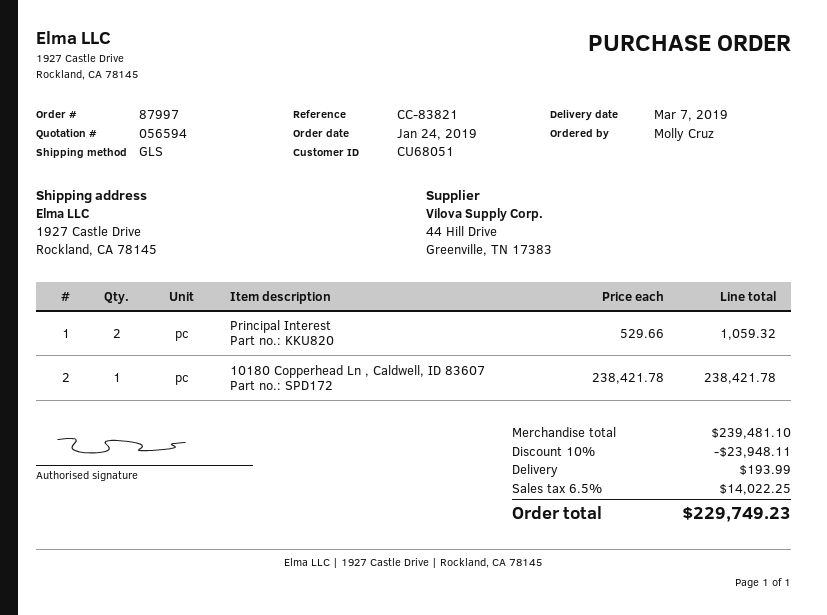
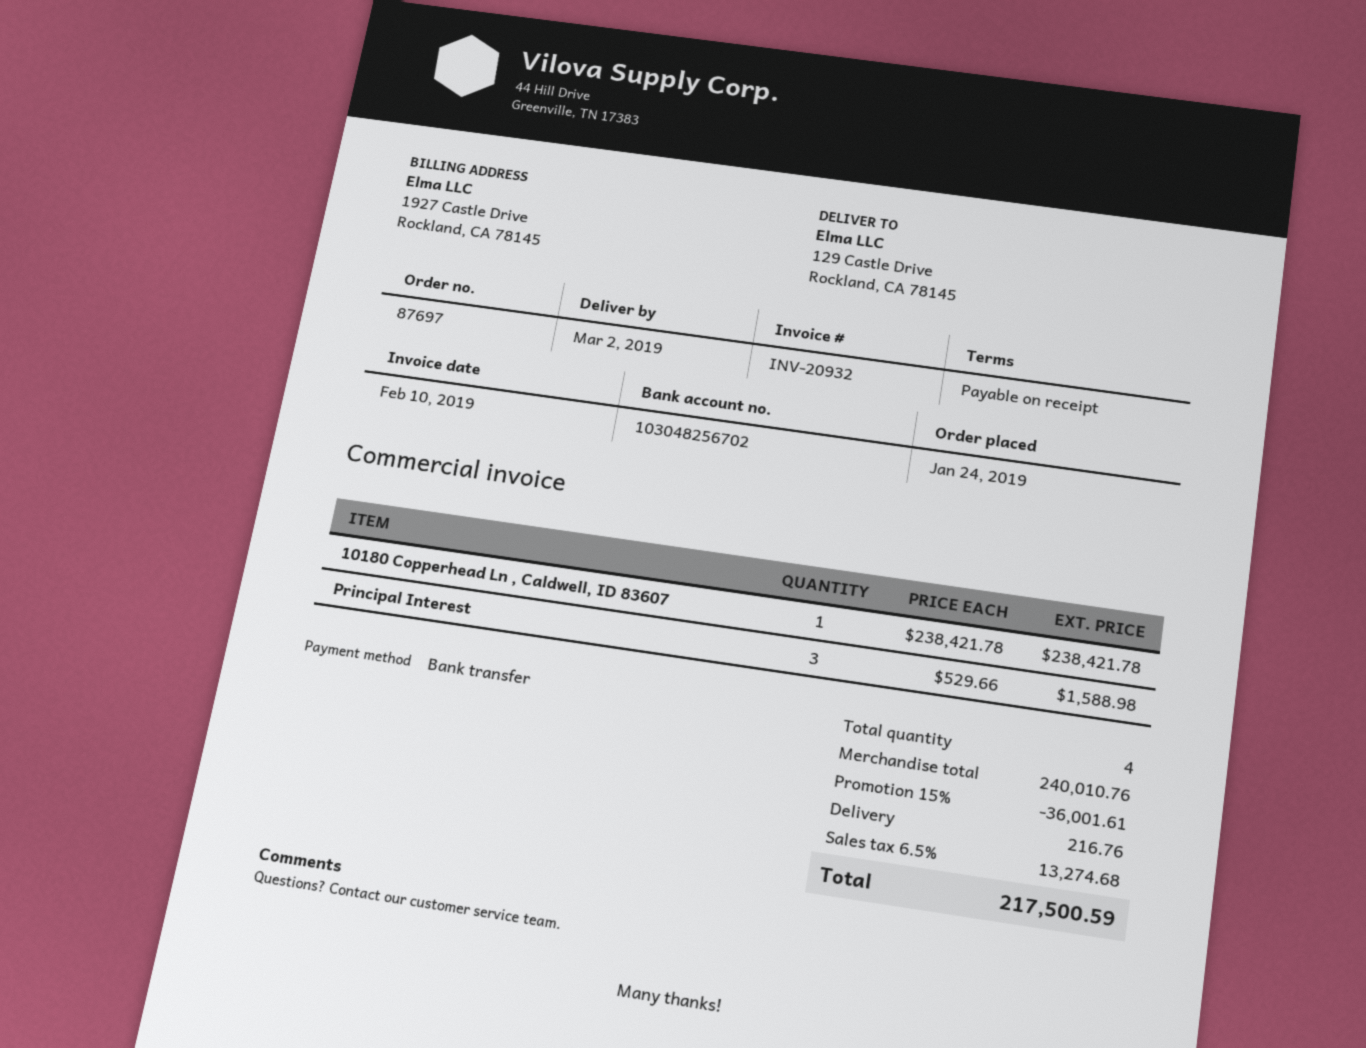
order number: 87997 -> 87697
delivery date: 2019-03-07 -> 2019-03-02
ship to: 1927 Castle Drive, Rockland, CA 78145 -> 129 Castle Drive, Rockland, CA 78145
Principal Interest: 2 x 529.66 = 1059.32 -> 3 x 529.66 = 1588.98
subtotal: 239481.10 -> 240010.76
discount: 10% = 23948.11 -> 15% = 36001.61
shipping: 193.99 -> 216.76
tax: 6.5% = 14022.25 -> 6.5% = 13274.68
total: 229749.23 -> 217500.59

